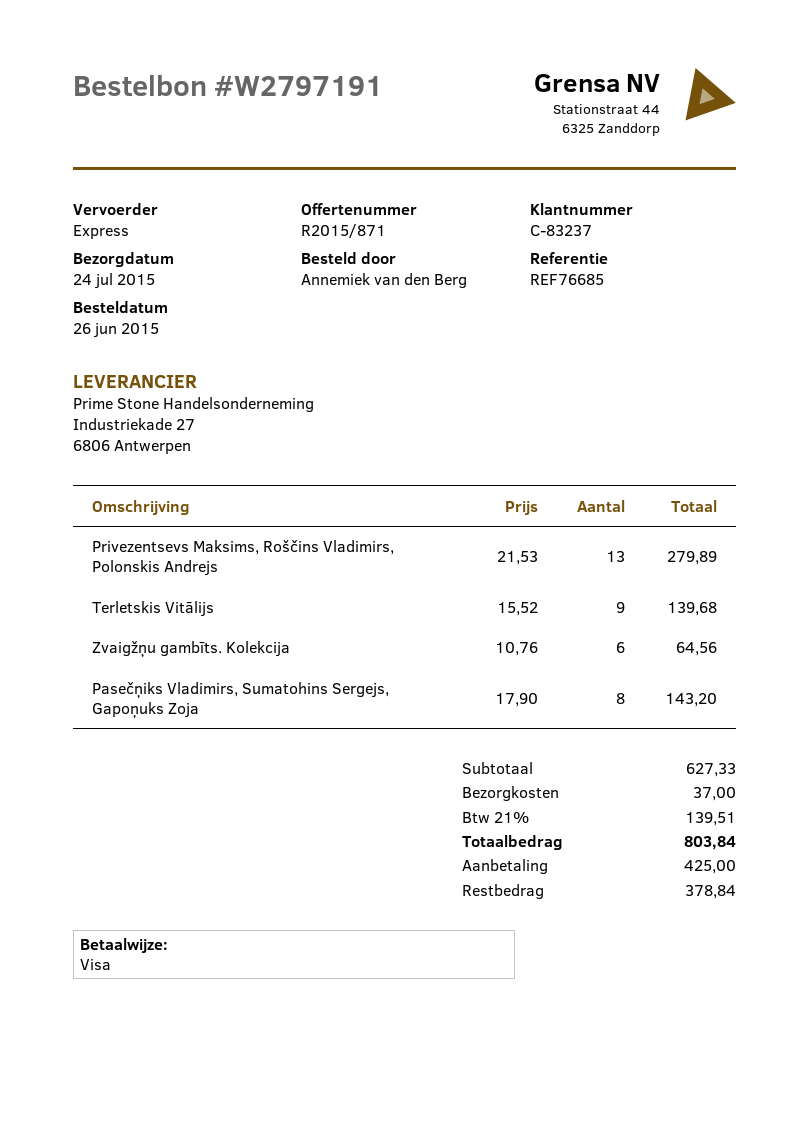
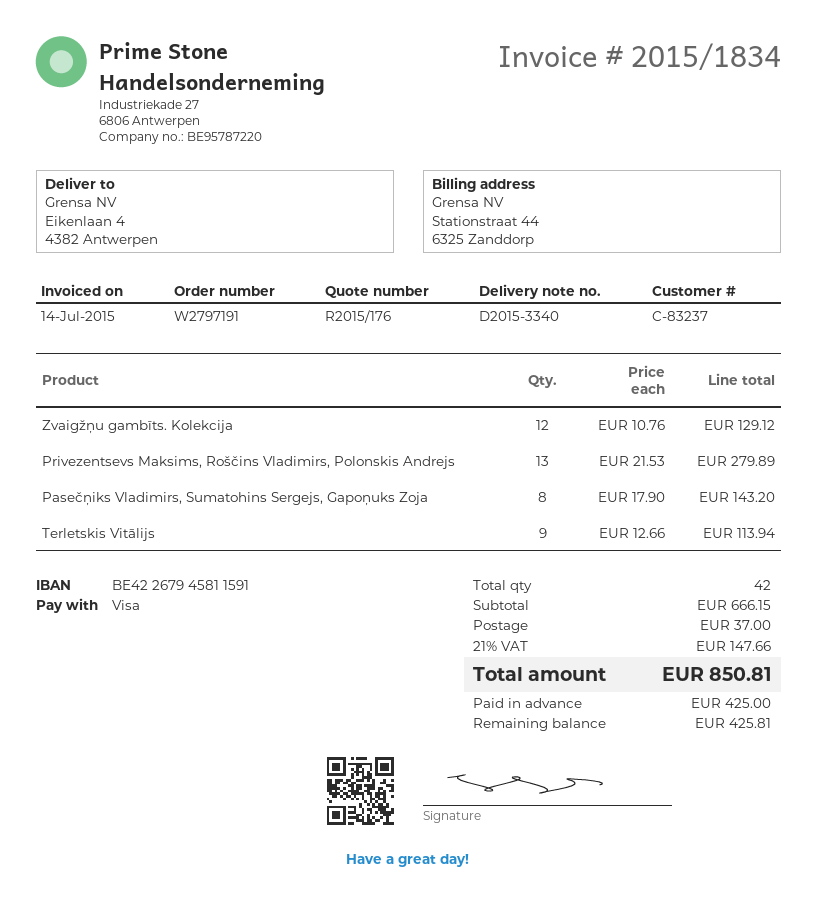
quote number: R2015/871 -> R2015/176
Terletskis Vitālijs: 9 x 15.52 = 139.68 -> 9 x 12.66 = 113.94
Zvaigžņu gambīts. Kolekcija: 6 x 10.76 = 64.56 -> 12 x 10.76 = 129.12
subtotal: 627.33 -> 666.15
tax: 21% = 139.51 -> 21% = 147.66
total: 803.84 -> 850.81
balance: 378.84 -> 425.81

